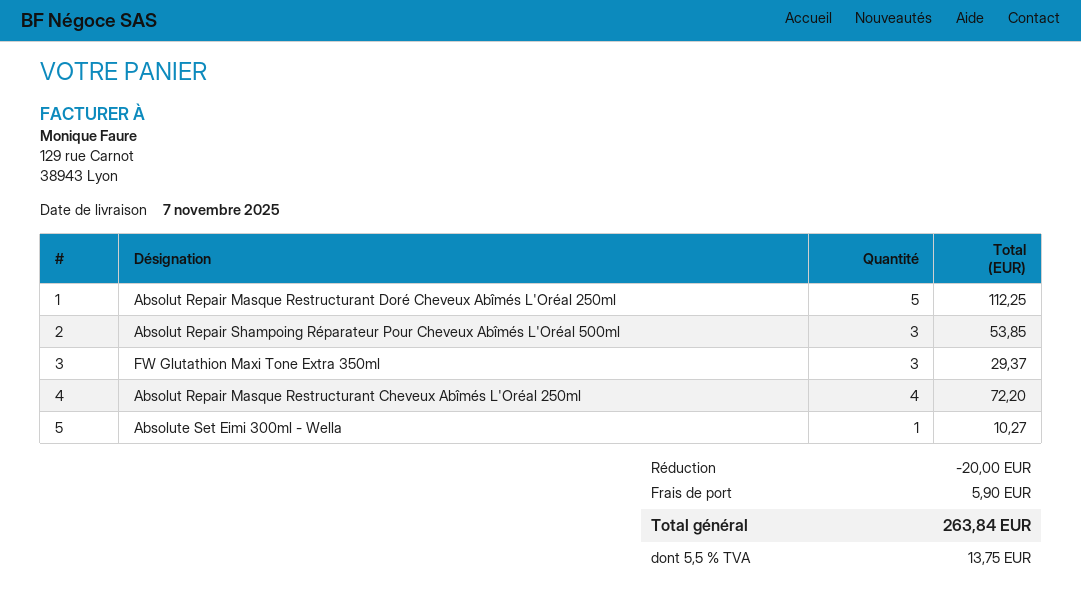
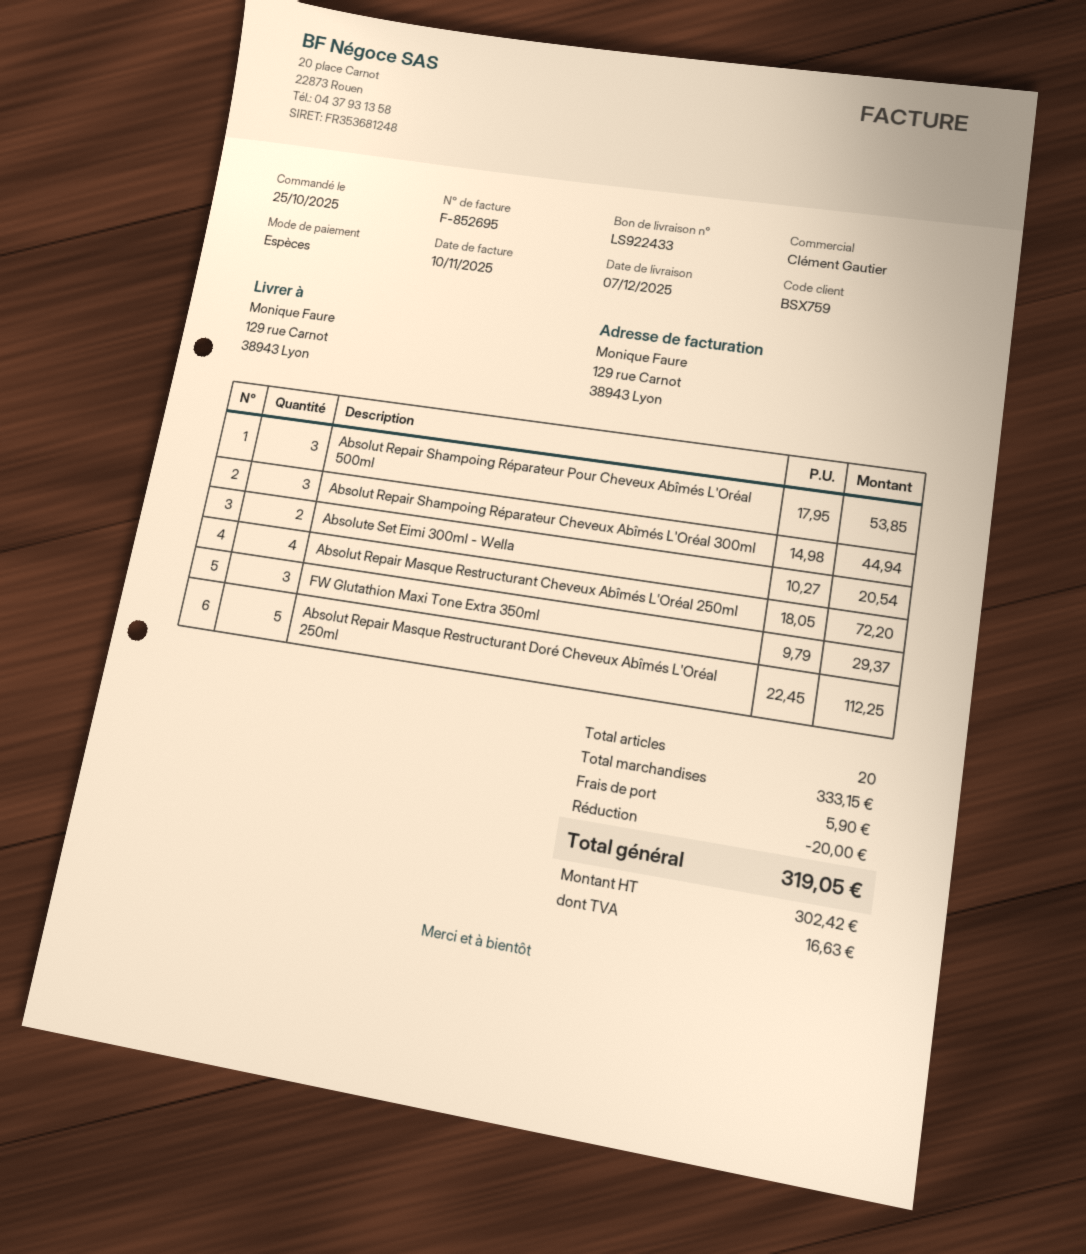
delivery date: 2025-11-07 -> 2025-12-07
Absolute Set Eimi 300ml - Wella: 1 for 10.27 -> 2 for 20.54
Absolut Repair Shampoing Réparateur Cheveux Abîmés L'Oréal 300ml: none -> 3 for 44.94
tax: 13.75 -> 16.63
total: 263.84 -> 319.05

